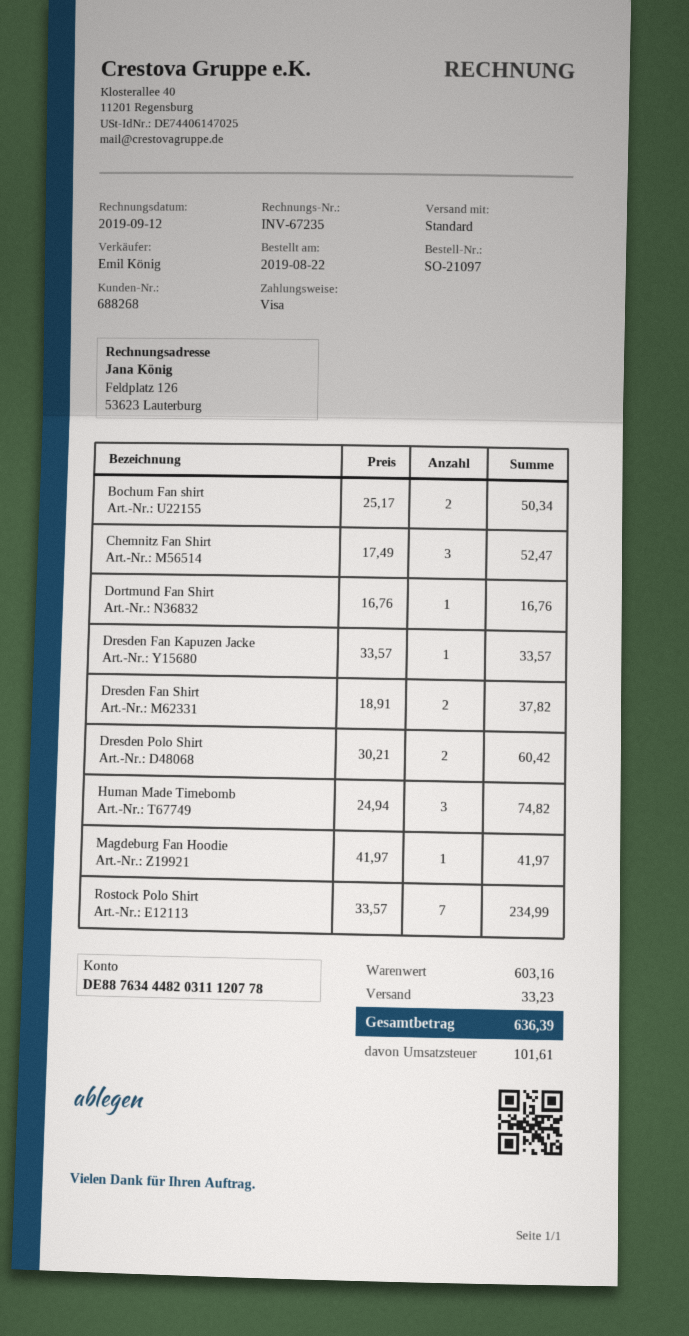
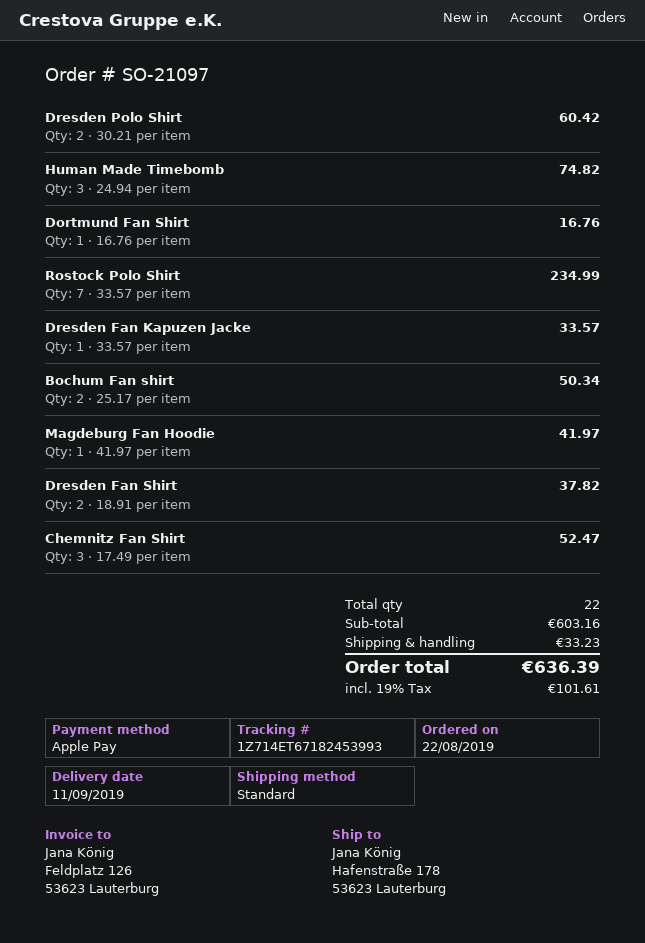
payment method: Visa -> Apple Pay

